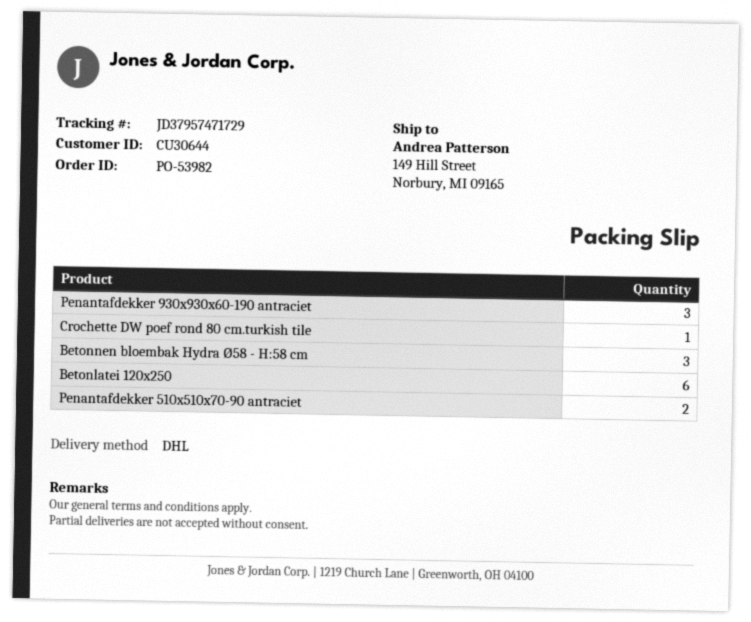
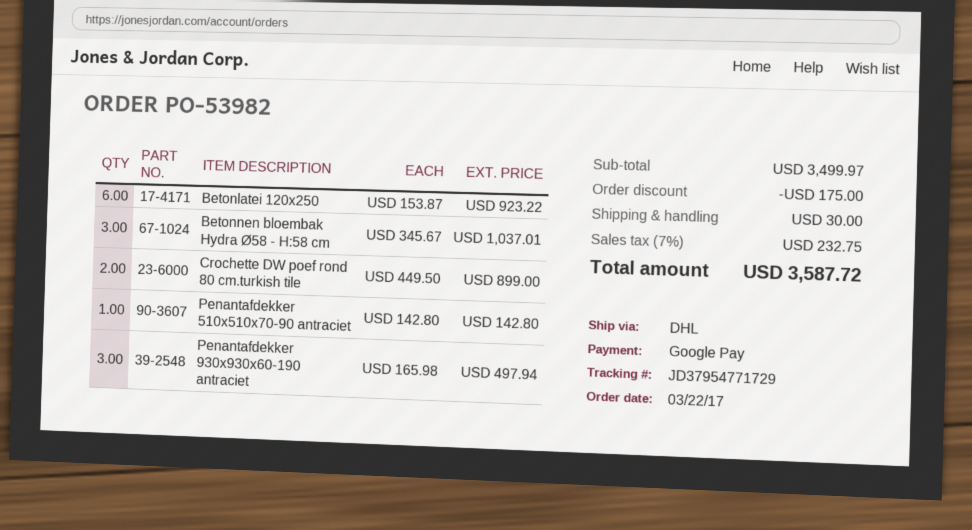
tracking number: JD37957471729 -> JD37954771729
Crochette DW poef rond 80 cm.turkish tile: 1 -> 2
Penantafdekker 510x510x70-90 antraciet: 2 -> 1

